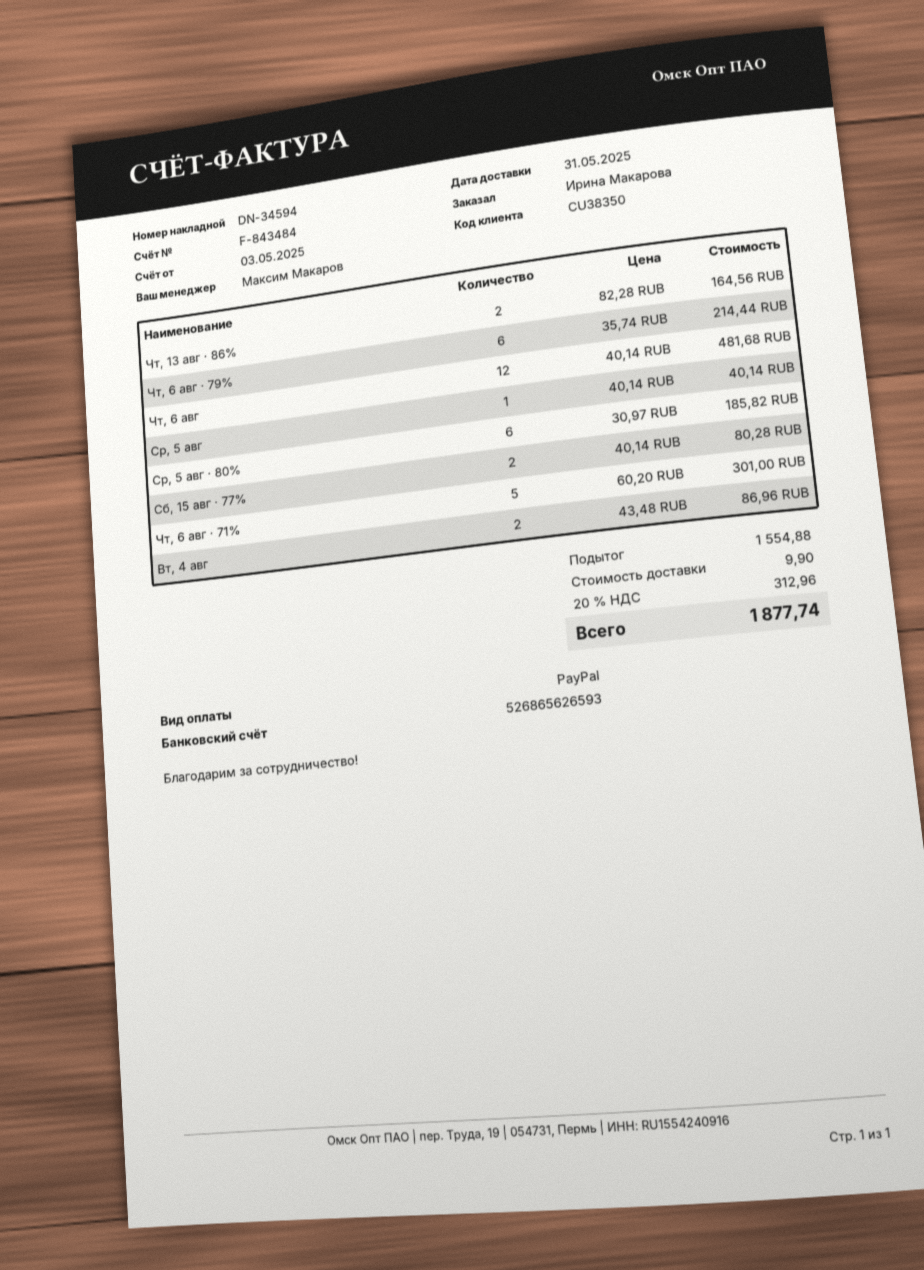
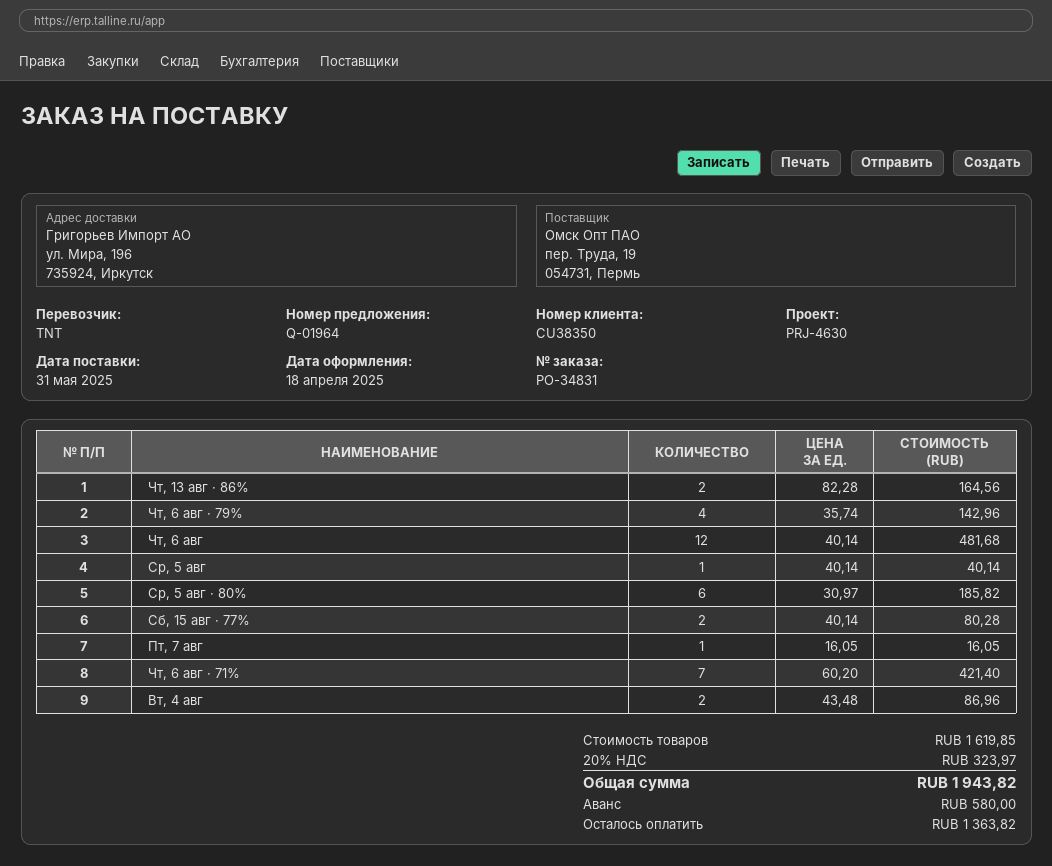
Чт, 6 авг · 79%: 6 x 35.74 = 214.44 -> 4 x 35.74 = 142.96
Чт, 6 авг · 71%: 5 x 60.20 = 301.00 -> 7 x 60.20 = 421.40
Пт, 7 авг: none -> 1 x 16.05 = 16.05
subtotal: 1554.88 -> 1619.85
shipping: 9.90 -> none
tax: 20% = 312.96 -> 20% = 323.97
total: 1877.74 -> 1943.82

